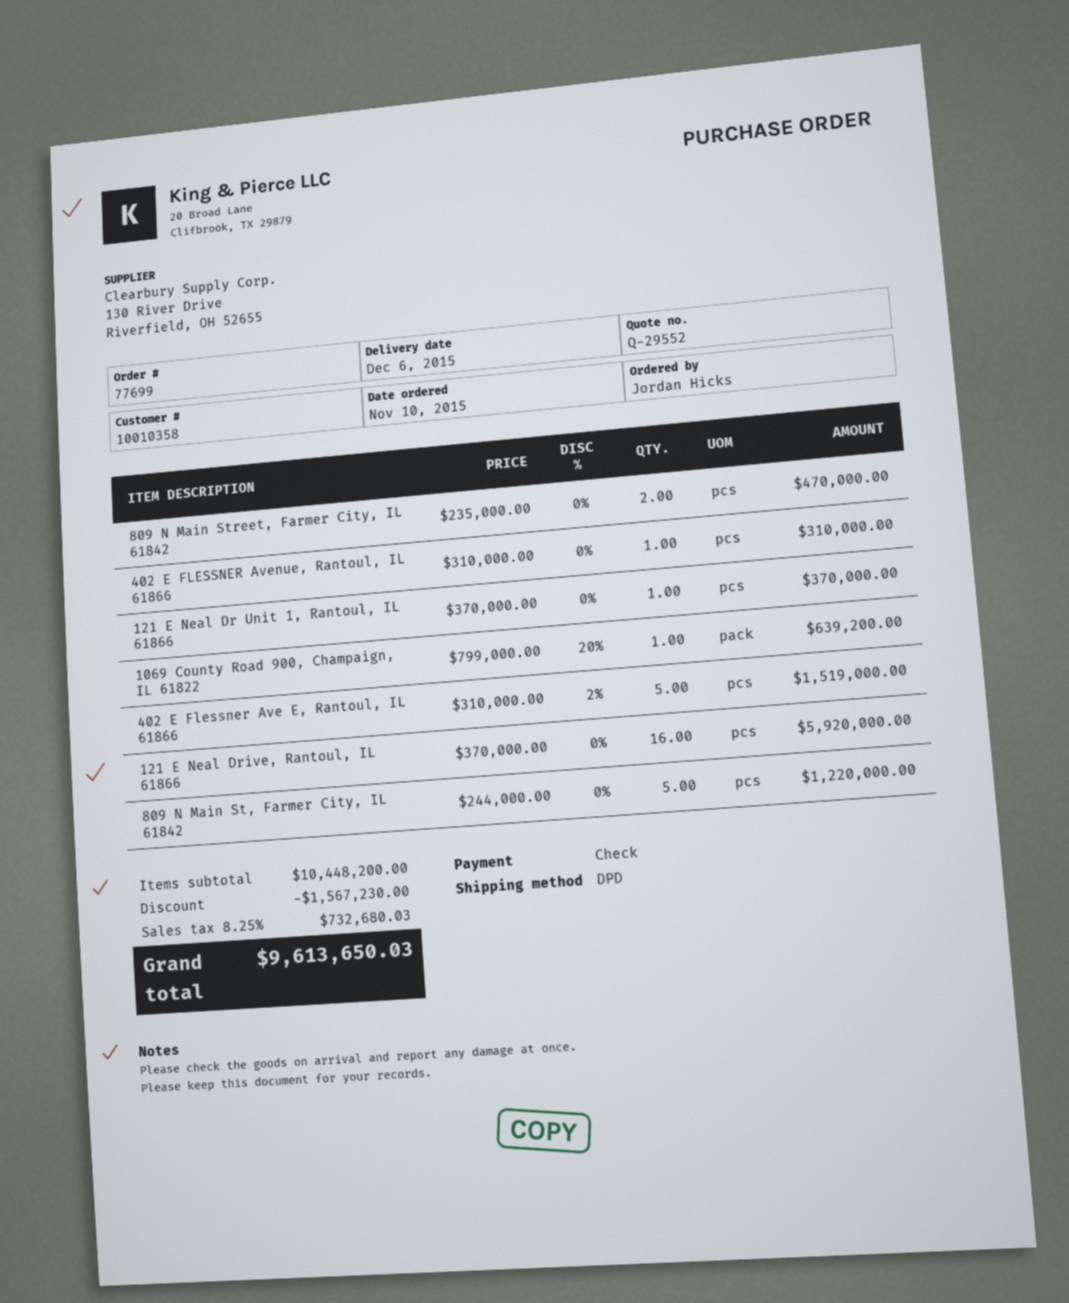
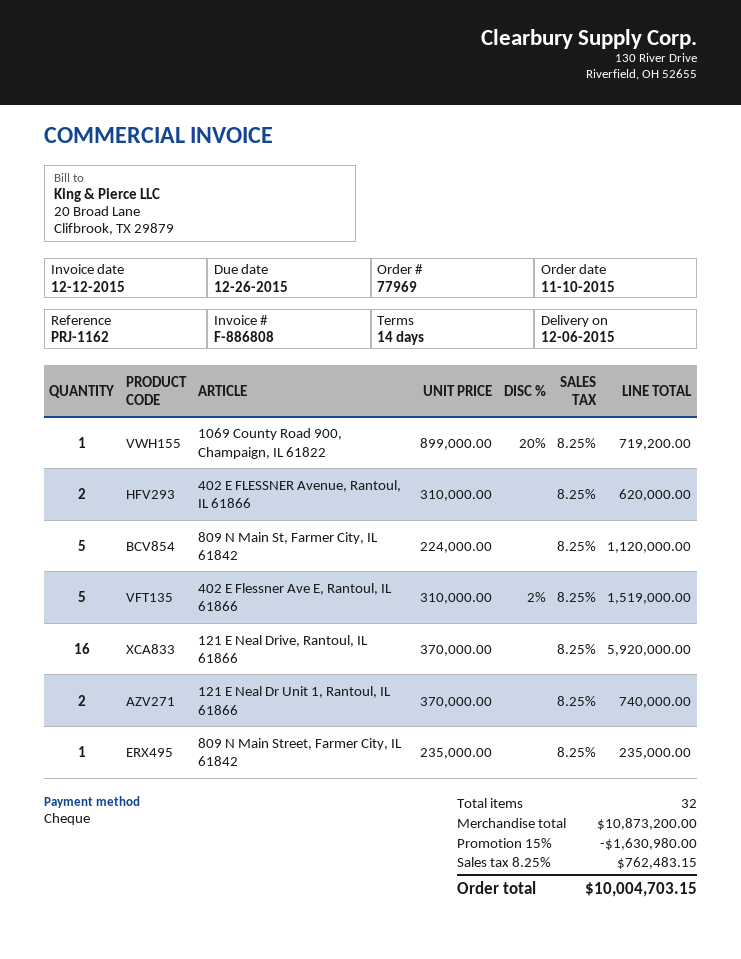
order number: 77699 -> 77969
809 N Main Street, Farmer City, IL 61842: 2 x 235000.00 = 470000.00 -> 1 x 235000.00 = 235000.00
402 E FLESSNER Avenue, Rantoul, IL 61866: 1 x 310000.00 = 310000.00 -> 2 x 310000.00 = 620000.00
121 E Neal Dr Unit 1, Rantoul, IL 61866: 1 x 370000.00 = 370000.00 -> 2 x 370000.00 = 740000.00
1069 County Road 900, Champaign, IL 61822: 1 x 799000.00 - 20% = 639200.00 -> 1 x 899000.00 - 20% = 719200.00
809 N Main St, Farmer City, IL 61842: 5 x 244000.00 = 1220000.00 -> 5 x 224000.00 = 1120000.00
subtotal: 10448200.00 -> 10873200.00
discount: 1567230.00 -> 1630980.00
tax: 8.25% = 732680.03 -> 8.25% = 762483.15
total: 9613650.03 -> 10004703.15

